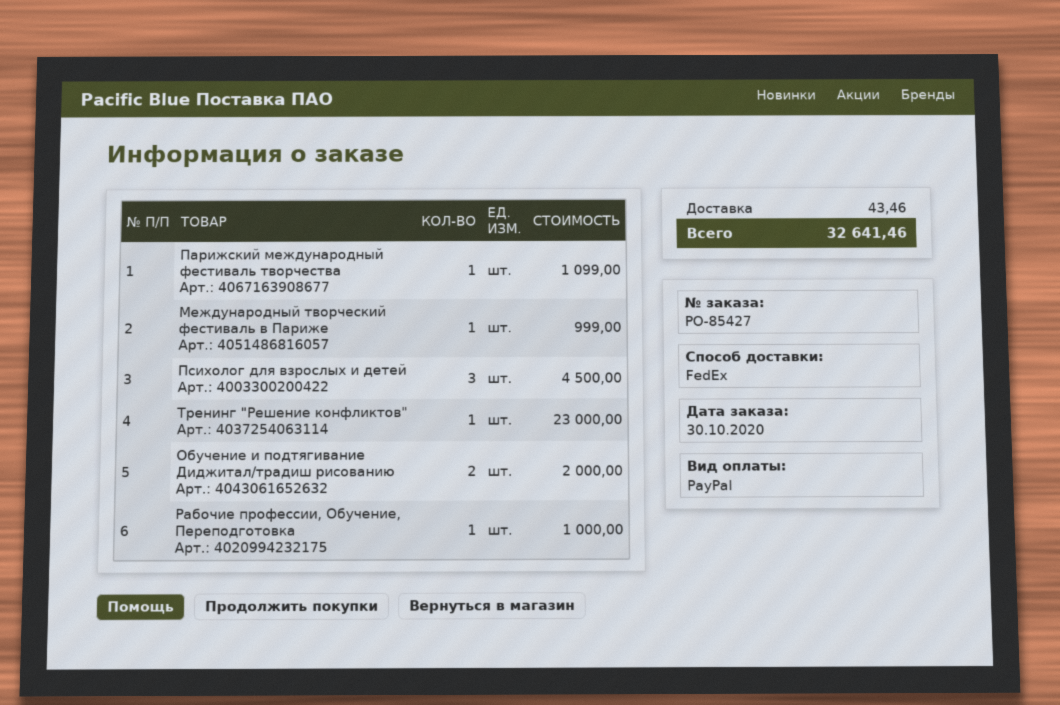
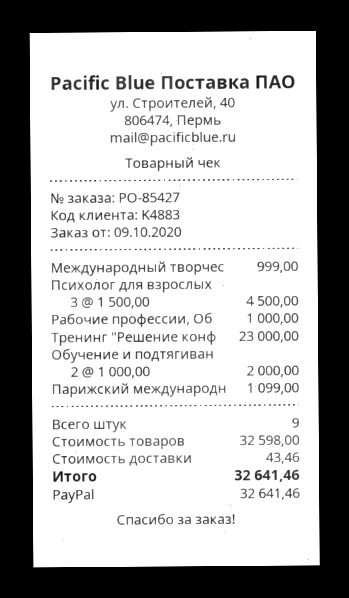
order date: 2020-10-30 -> 2020-10-09

